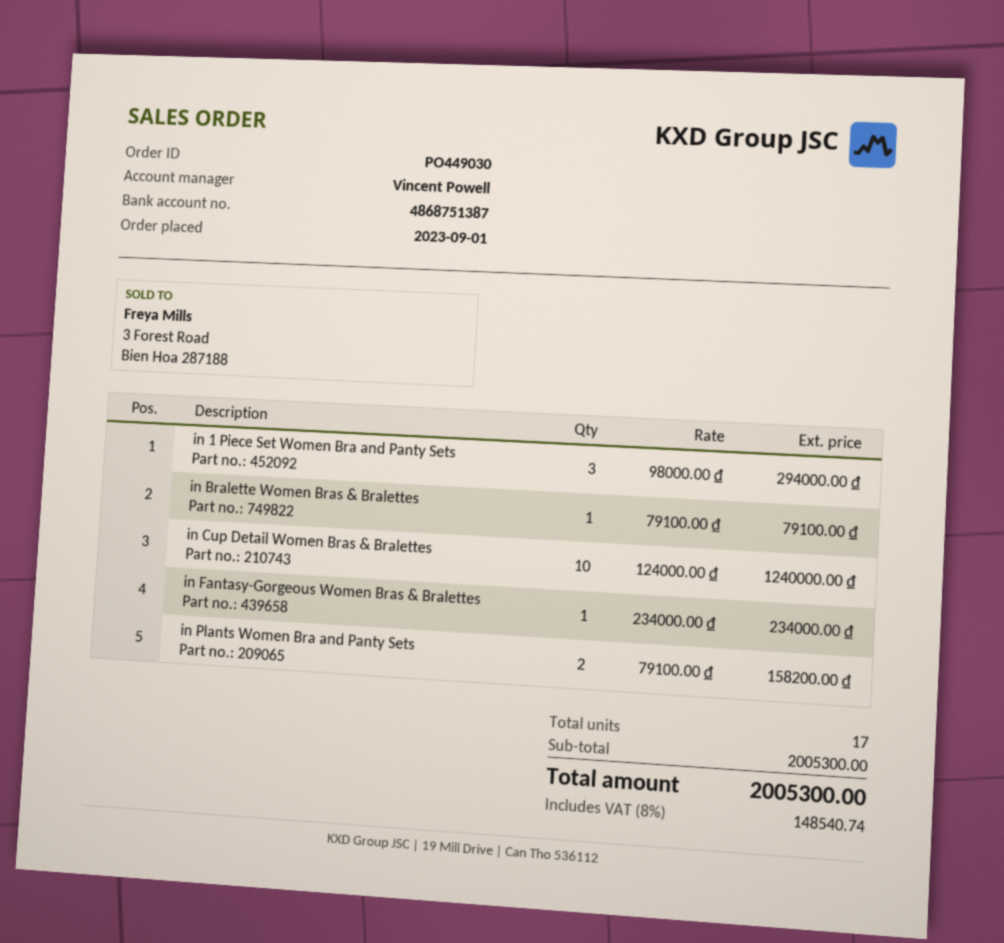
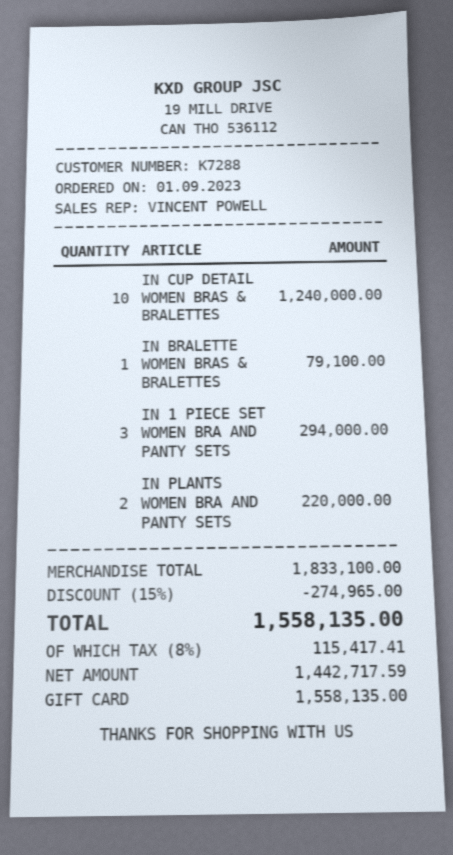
in Fantasy-Gorgeous Women Bras & Bralettes: 1 for 234000.00 -> none
in Plants Women Bra and Panty Sets: 2 for 158200.00 -> 2 for 220000.00
subtotal: 2005300.00 -> 1833100.00
discount: none -> 15% = 274965.00
tax: 8% = 148540.74 -> 8% = 115417.41
total: 2005300.00 -> 1558135.00

